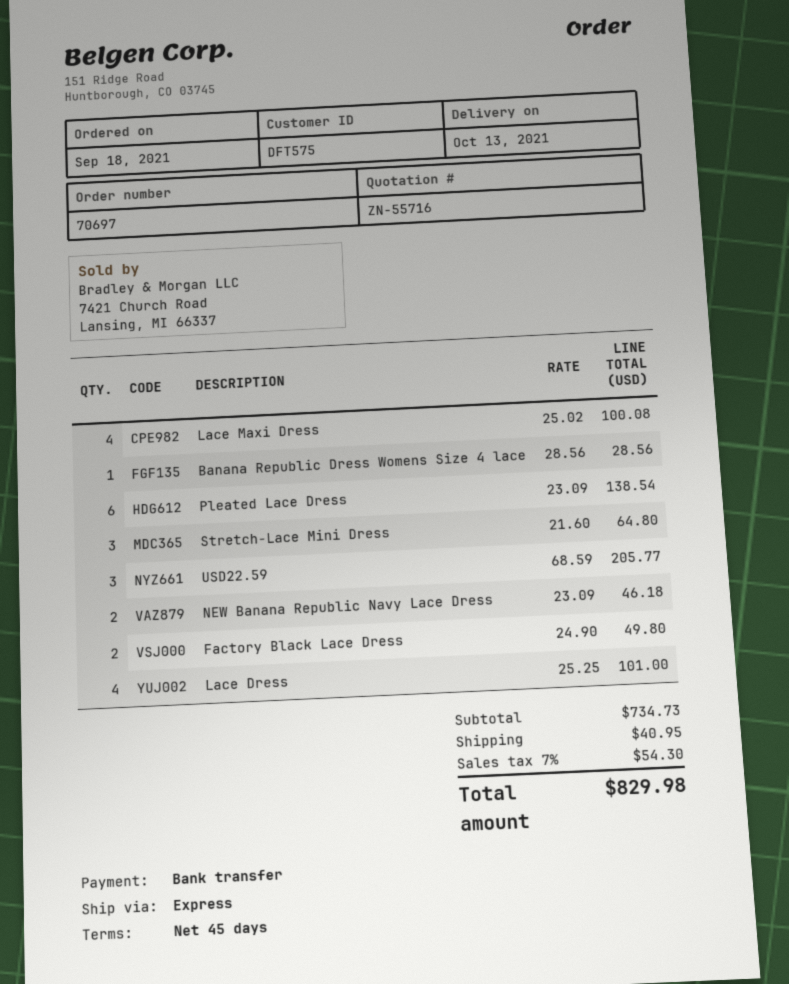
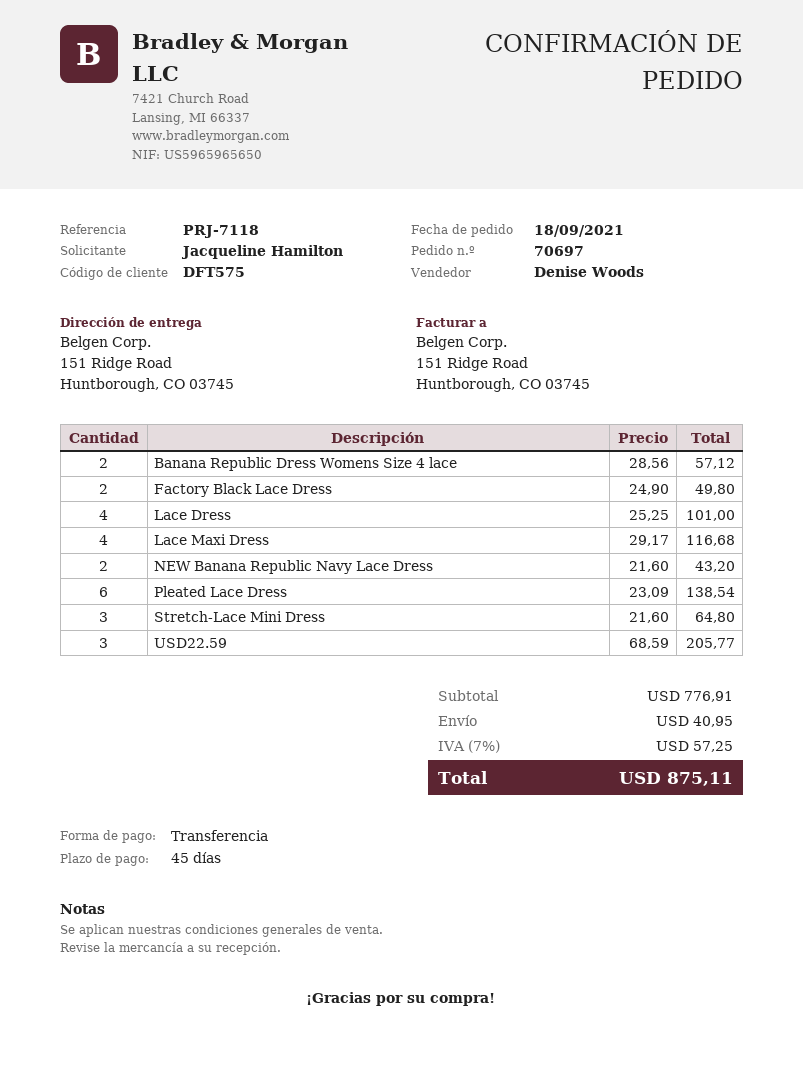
Lace Maxi Dress: 4 x 25.02 = 100.08 -> 4 x 29.17 = 116.68
Banana Republic Dress Womens Size 4 lace: 1 x 28.56 = 28.56 -> 2 x 28.56 = 57.12
NEW Banana Republic Navy Lace Dress: 2 x 23.09 = 46.18 -> 2 x 21.60 = 43.20
subtotal: 734.73 -> 776.91
tax: 7% = 54.30 -> 7% = 57.25
total: 829.98 -> 875.11

